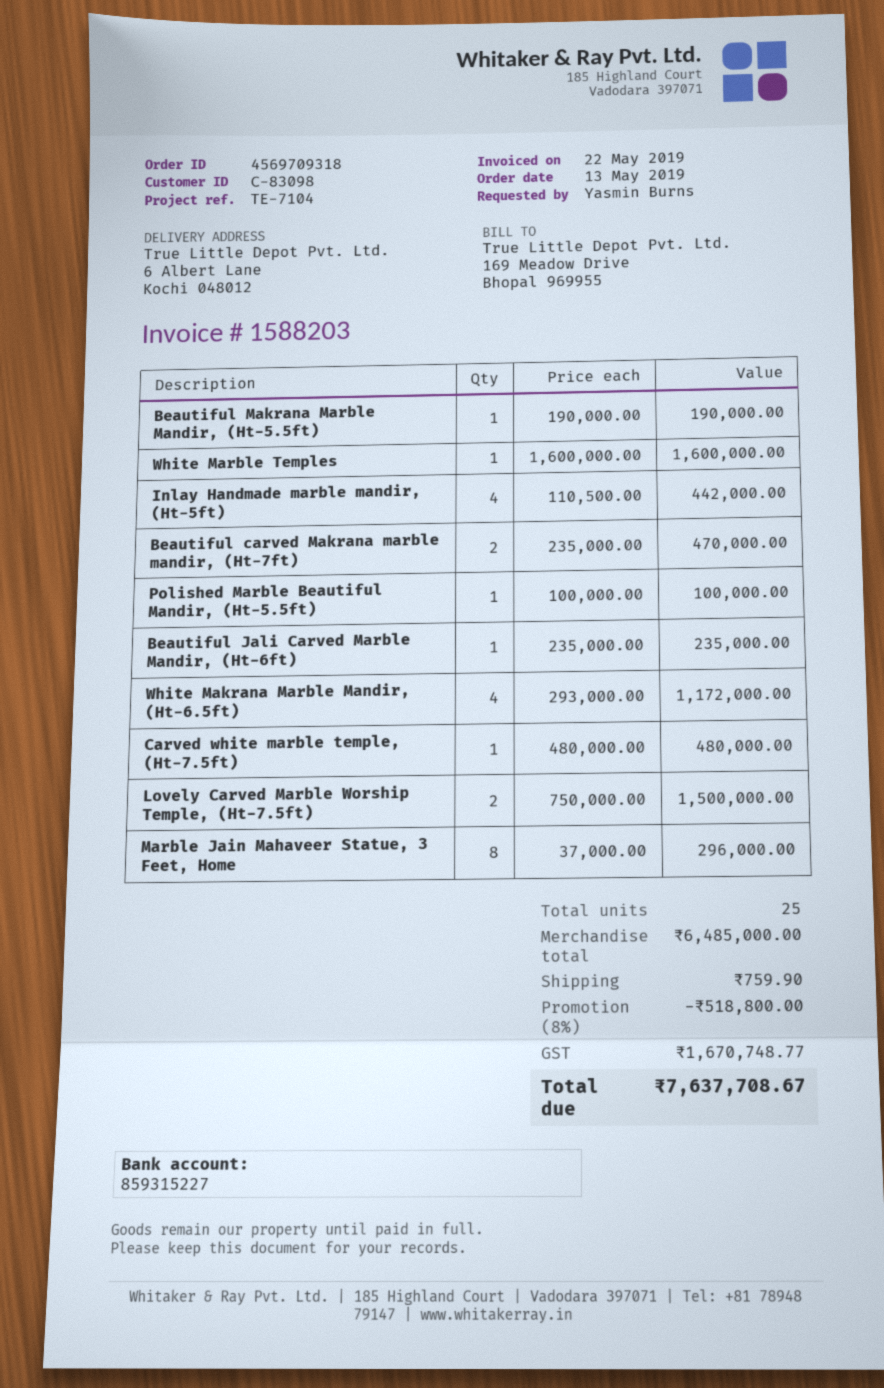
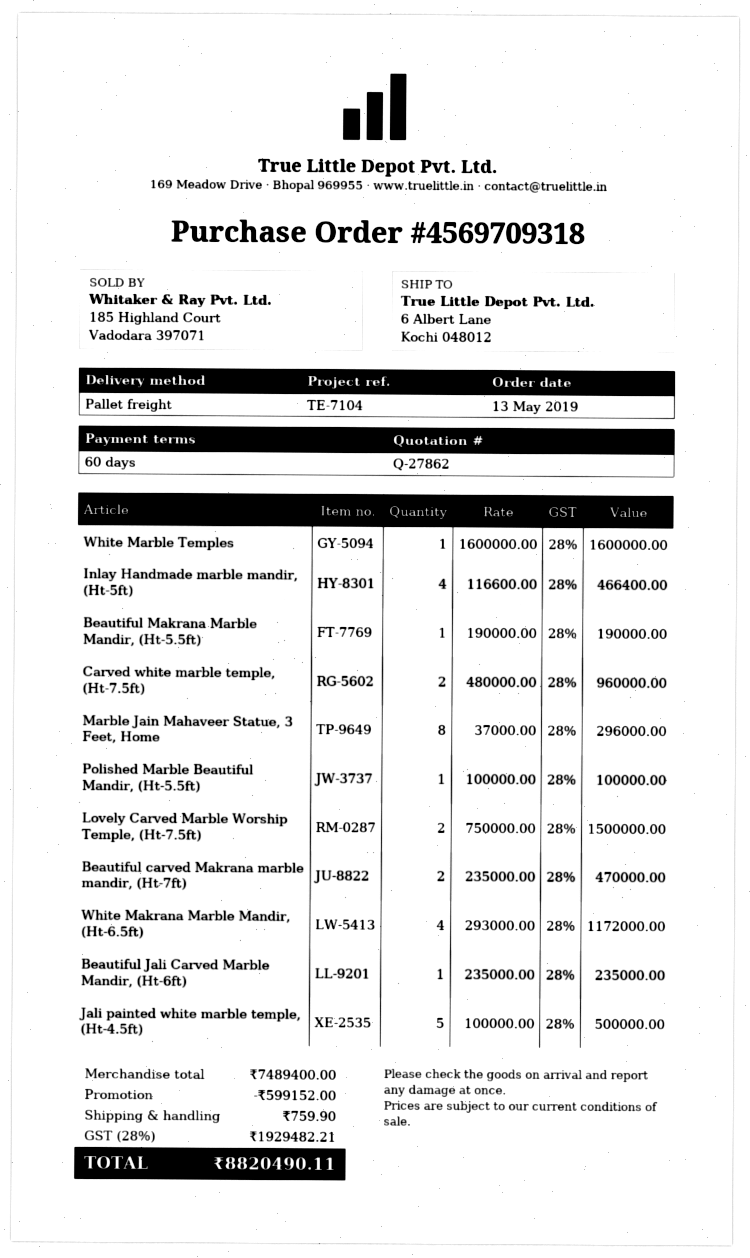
Inlay Handmade marble mandir, (Ht-5ft): 4 x 110500.00 = 442000.00 -> 4 x 116600.00 = 466400.00
Carved white marble temple, (Ht-7.5ft): 1 x 480000.00 = 480000.00 -> 2 x 480000.00 = 960000.00
Jali painted white marble temple, (Ht-4.5ft): none -> 5 x 100000.00 = 500000.00
subtotal: 6485000.00 -> 7489400.00
discount: 518800.00 -> 599152.00
tax: 1670748.77 -> 1929482.21
total: 7637708.67 -> 8820490.11

